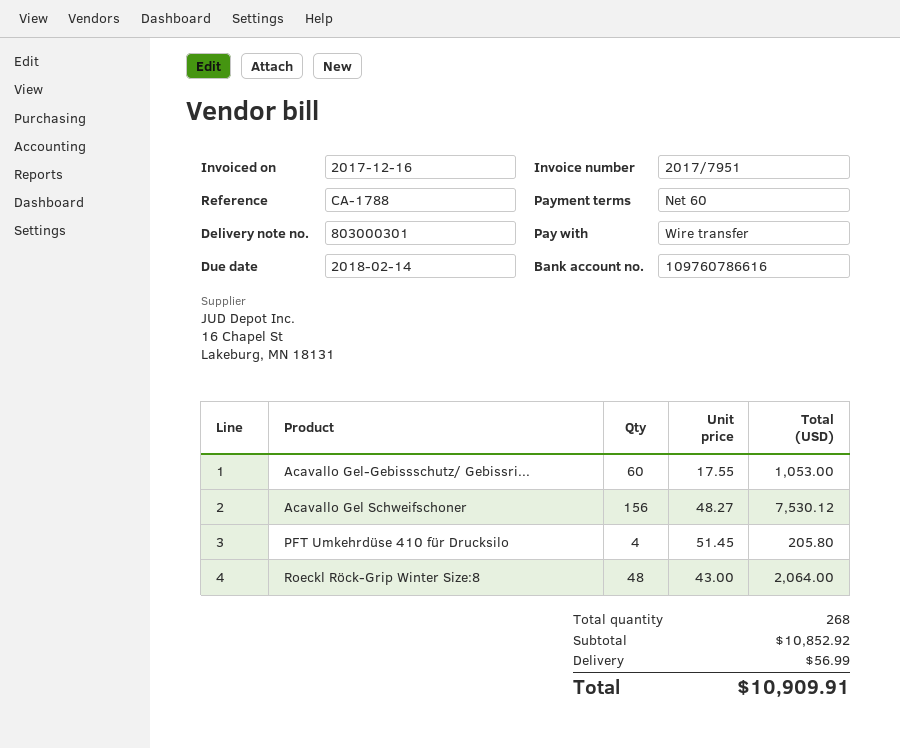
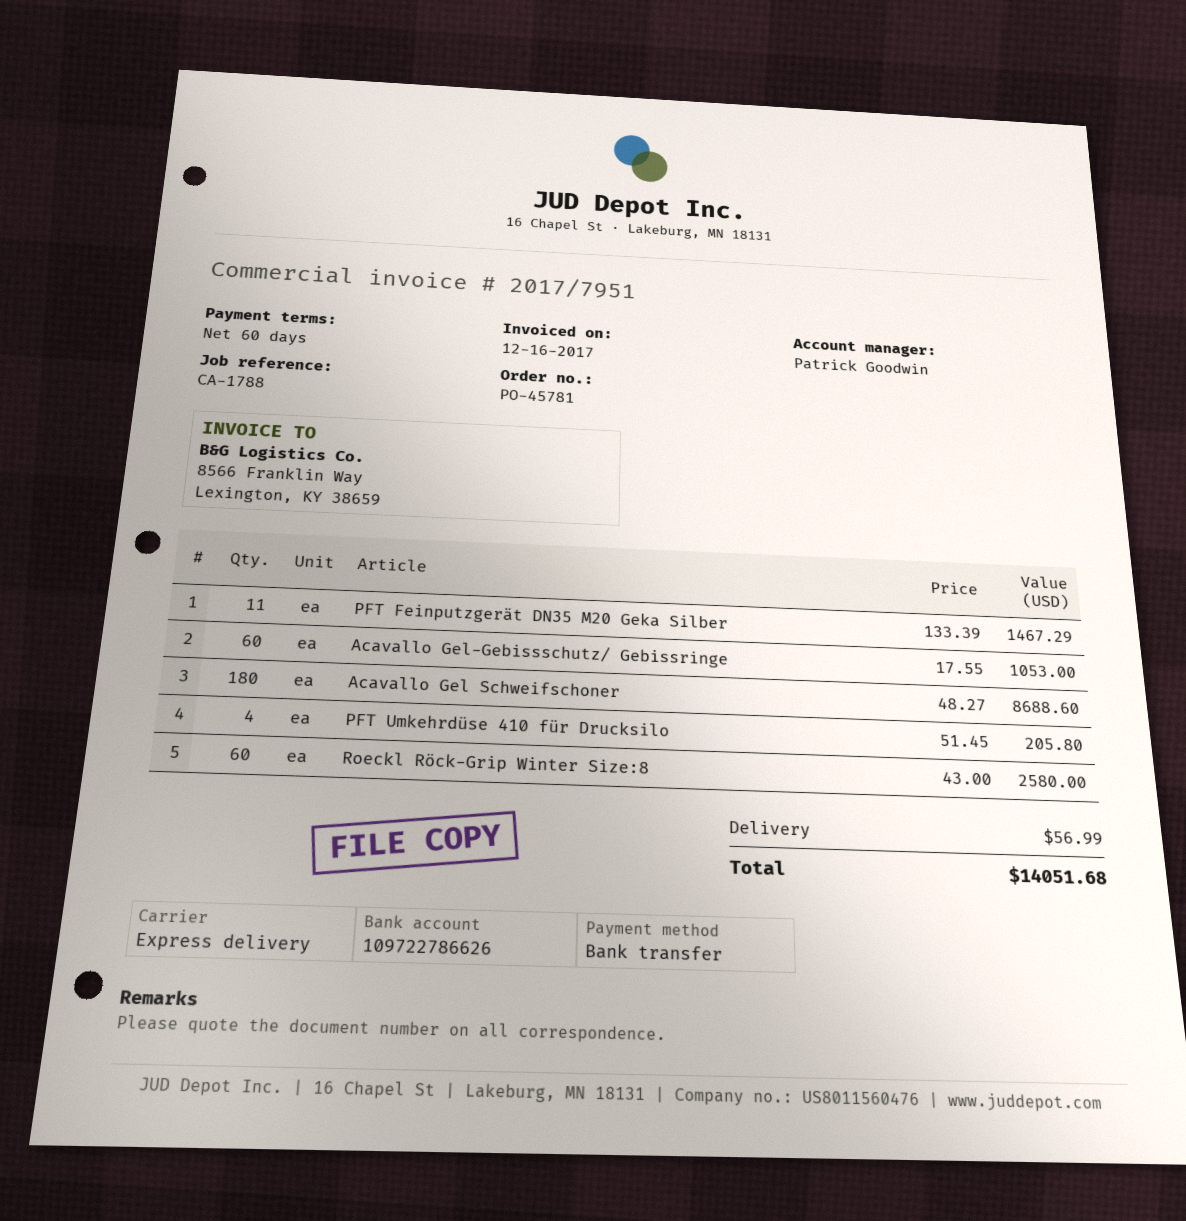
bank account: 109760786616 -> 109722786626
Acavallo Gel Schweifschoner: 156 x 48.27 = 7530.12 -> 180 x 48.27 = 8688.60
Roeckl Röck-Grip Winter Size:8: 48 x 43.00 = 2064.00 -> 60 x 43.00 = 2580.00
PFT Feinputzgerät DN35 M20 Geka Silber: none -> 11 x 133.39 = 1467.29
total: 10909.91 -> 14051.68

